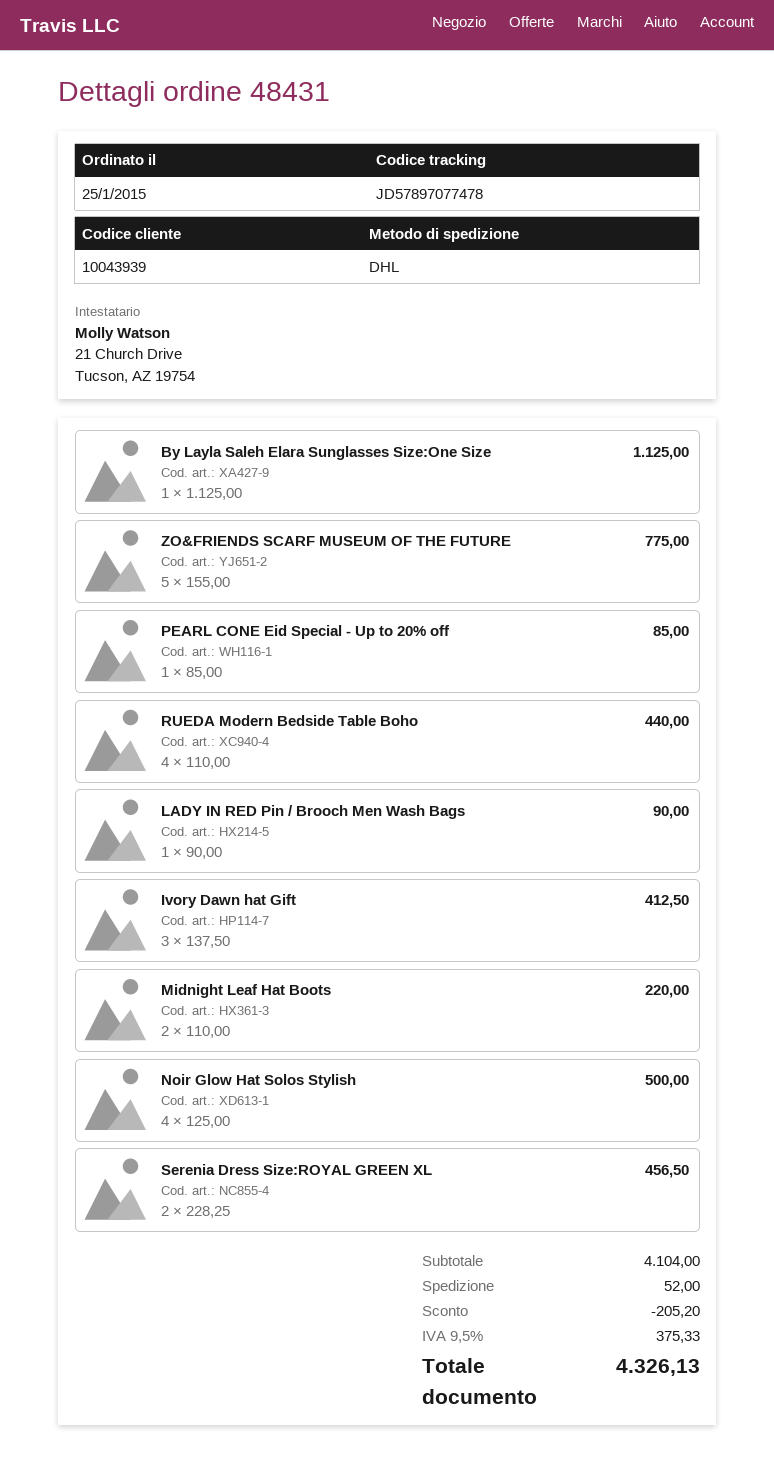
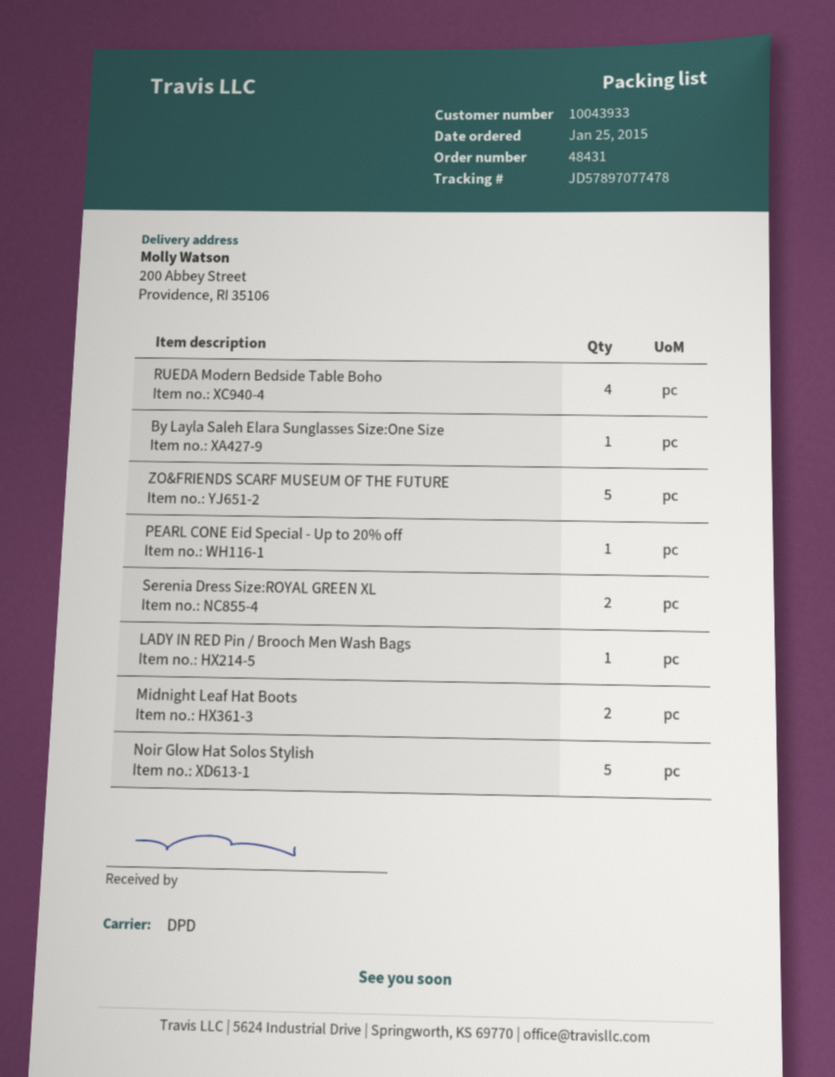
customer number: 10043939 -> 10043933
shipping method: DHL -> DPD
Ivory Dawn hat Gift: 3 -> none
Noir Glow Hat Solos Stylish: 4 -> 5

